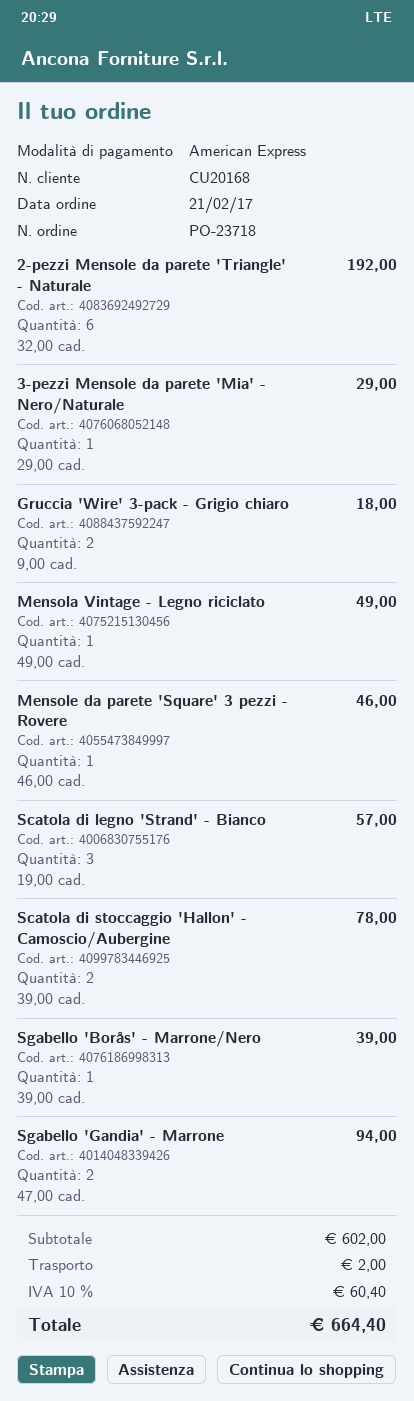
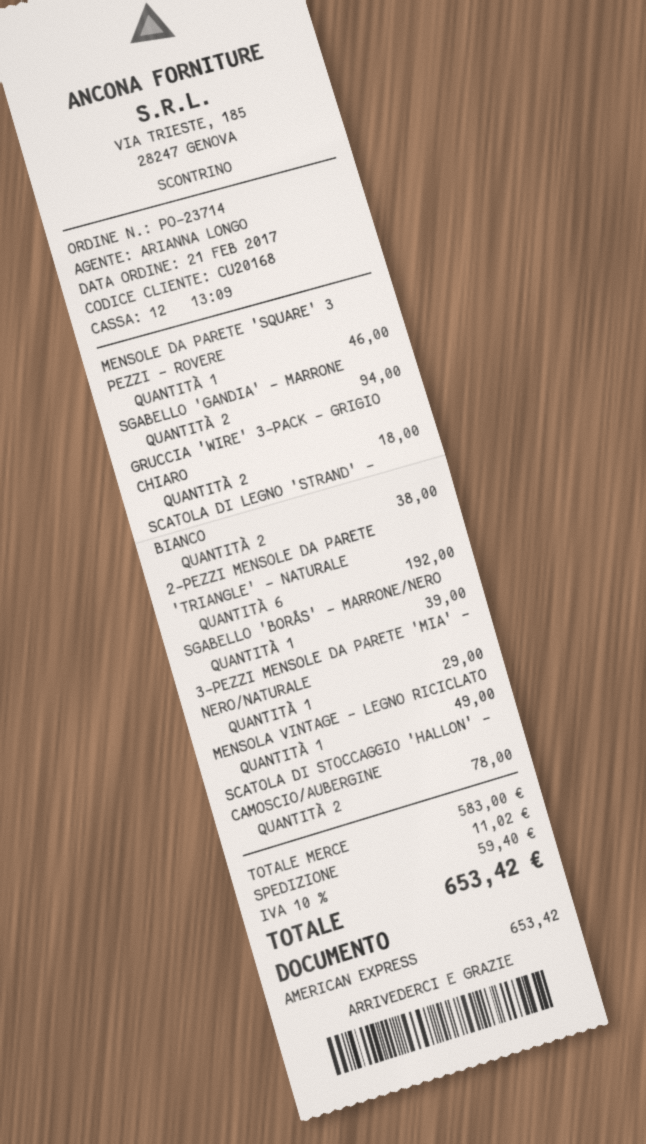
order number: PO-23718 -> PO-23714
Scatola di legno 'Strand' - Bianco: 3 for 57.00 -> 2 for 38.00
subtotal: 602.00 -> 583.00
shipping: 2.00 -> 11.02
tax: 10% = 60.40 -> 10% = 59.40
total: 664.40 -> 653.42

